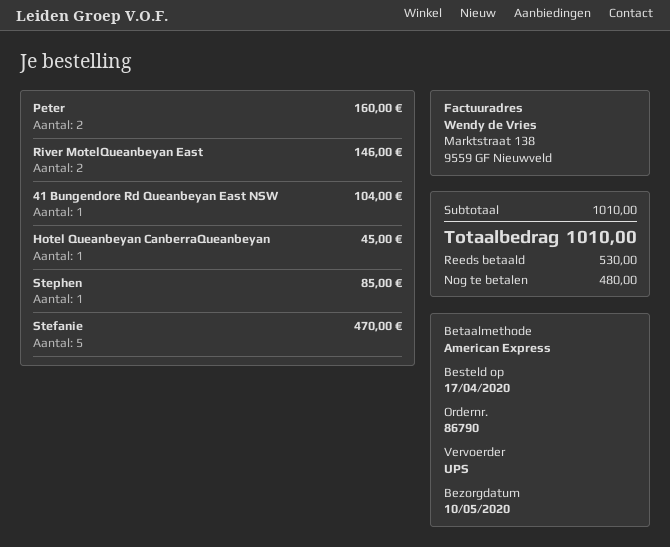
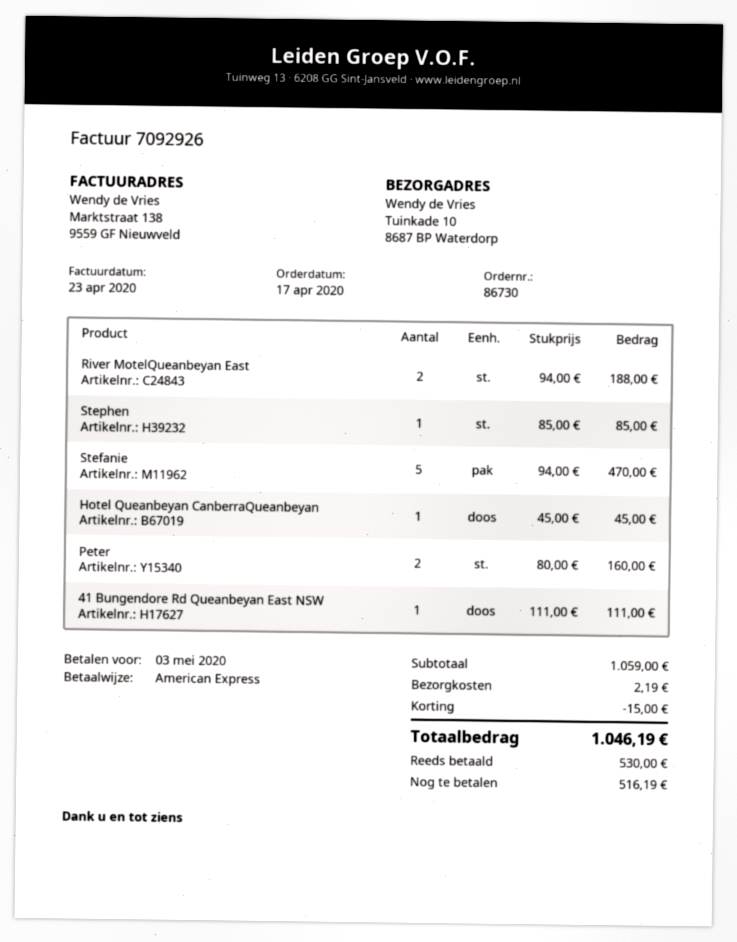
order number: 86790 -> 86730
River MotelQueanbeyan East: 2 for 146.00 -> 2 for 188.00
41 Bungendore Rd Queanbeyan East NSW: 1 for 104.00 -> 1 for 111.00
subtotal: 1010.00 -> 1059.00
discount: none -> 15.00
shipping: none -> 2.19
total: 1010.00 -> 1046.19
balance: 480.00 -> 516.19

